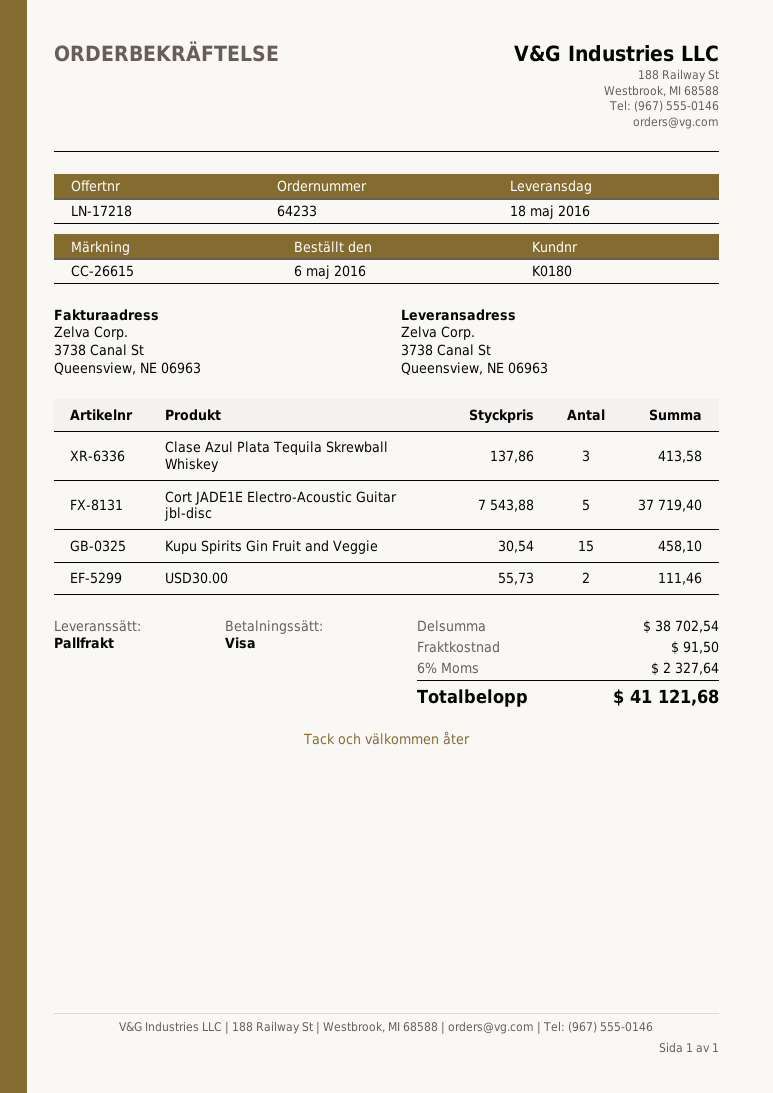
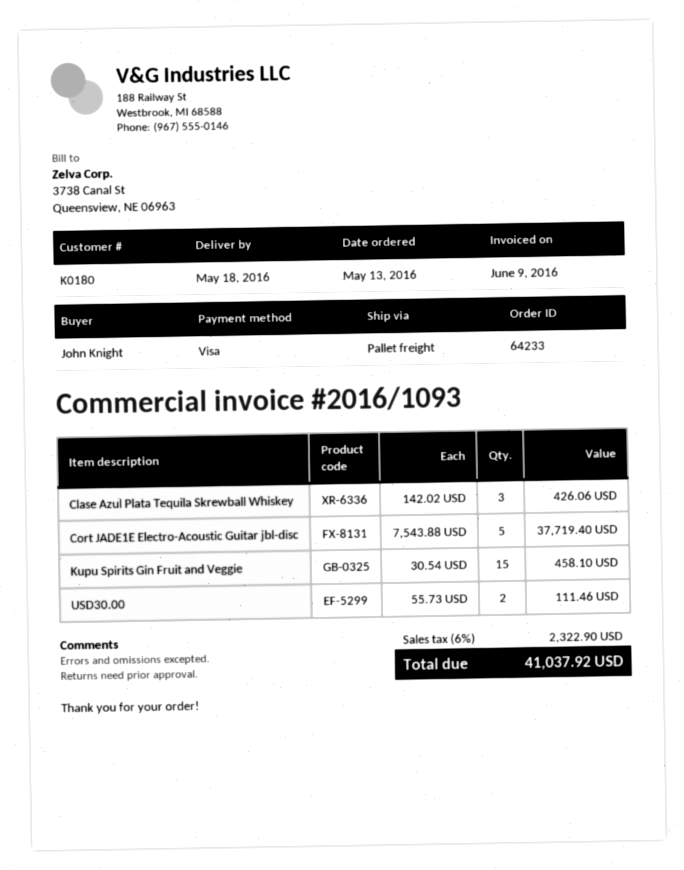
order date: 2016-05-06 -> 2016-05-13
Clase Azul Plata Tequila Skrewball Whiskey: 3 x 137.86 = 413.58 -> 3 x 142.02 = 426.06
shipping: 91.50 -> none
tax: 6% = 2327.64 -> 6% = 2322.90
total: 41121.68 -> 41037.92

